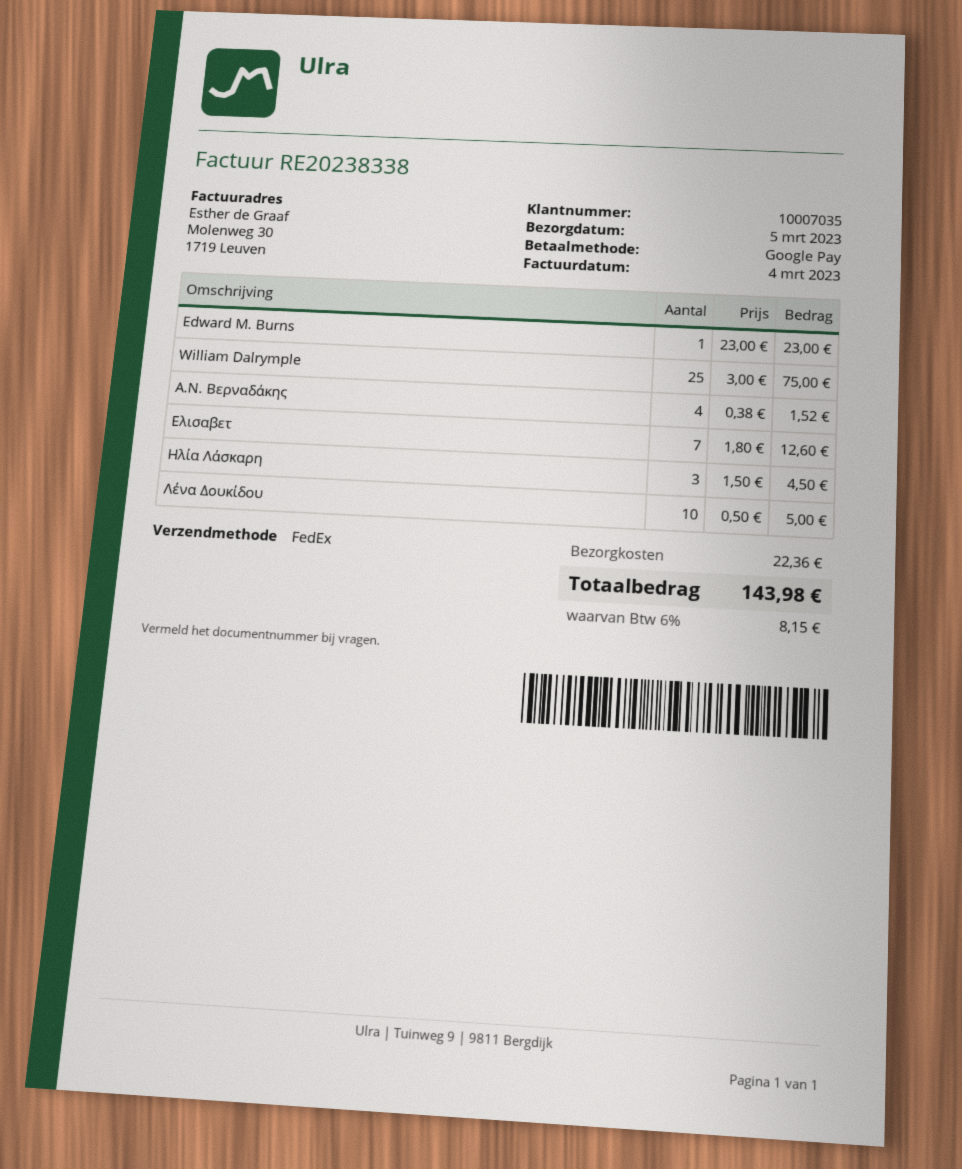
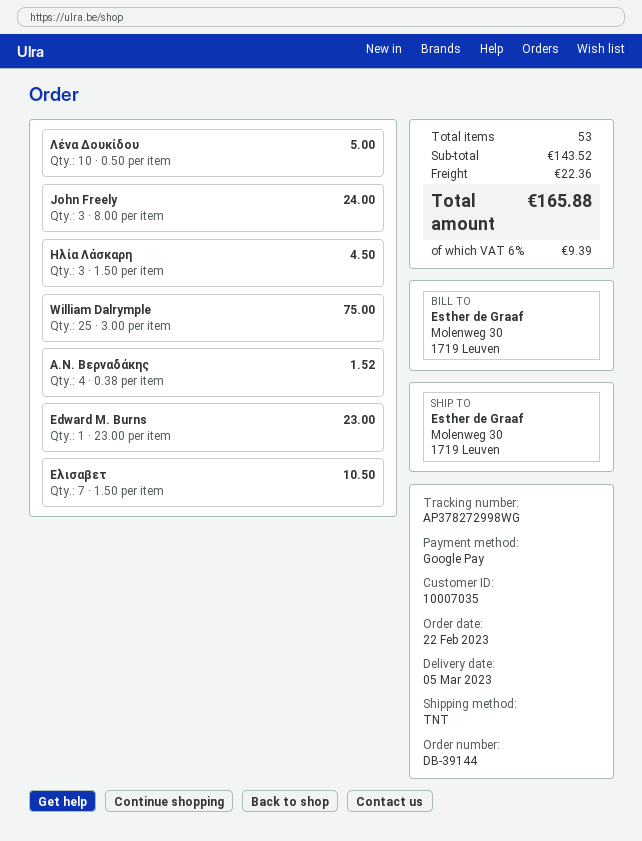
shipping method: FedEx -> TNT
Ελισαβετ: 7 x 1.80 = 12.60 -> 7 x 1.50 = 10.50
John Freely: none -> 3 x 8.00 = 24.00
tax: 6% = 8.15 -> 6% = 9.39
total: 143.98 -> 165.88

